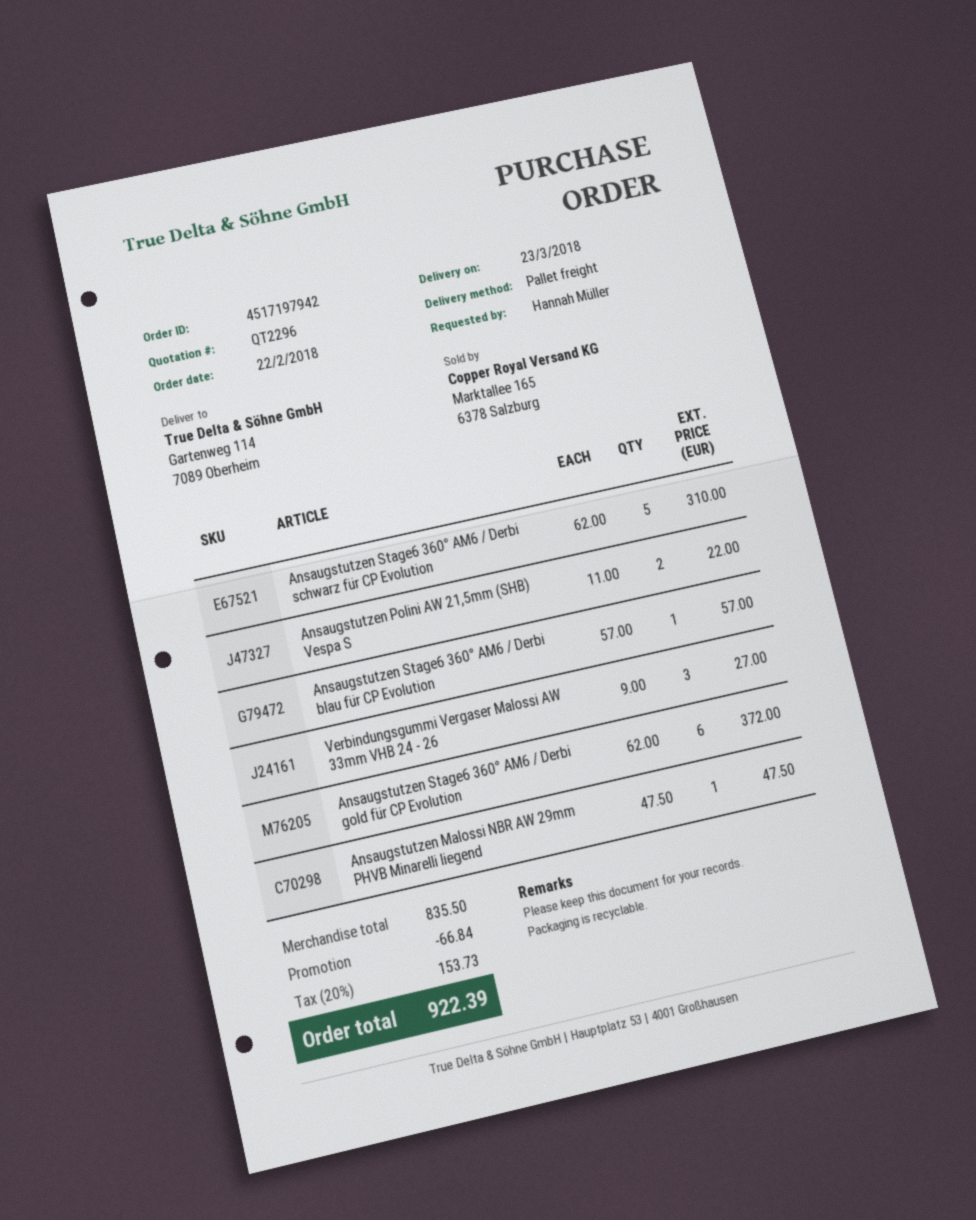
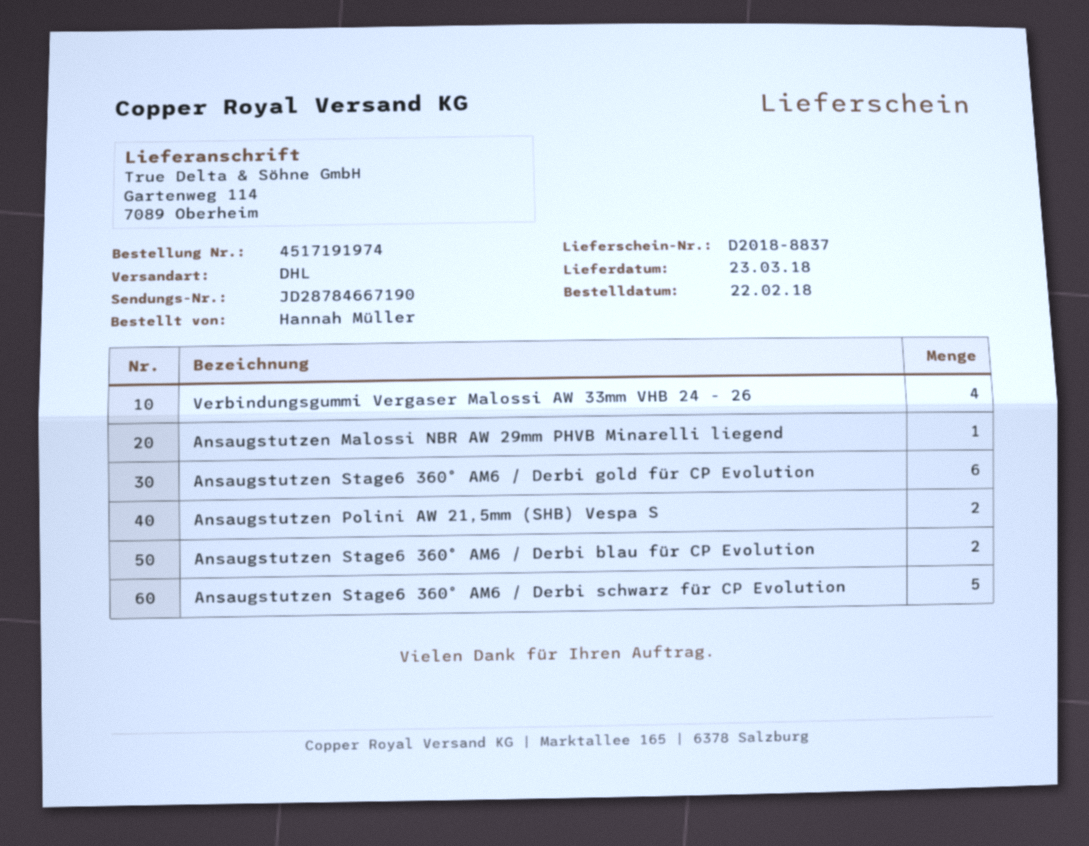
order number: 4517197942 -> 4517191974
shipping method: pallet freight -> DHL
Ansaugstutzen Stage6 360° AM6 / Derbi blau für CP Evolution: 1 -> 2
Verbindungsgummi Vergaser Malossi AW 33mm VHB 24 - 26: 3 -> 4

